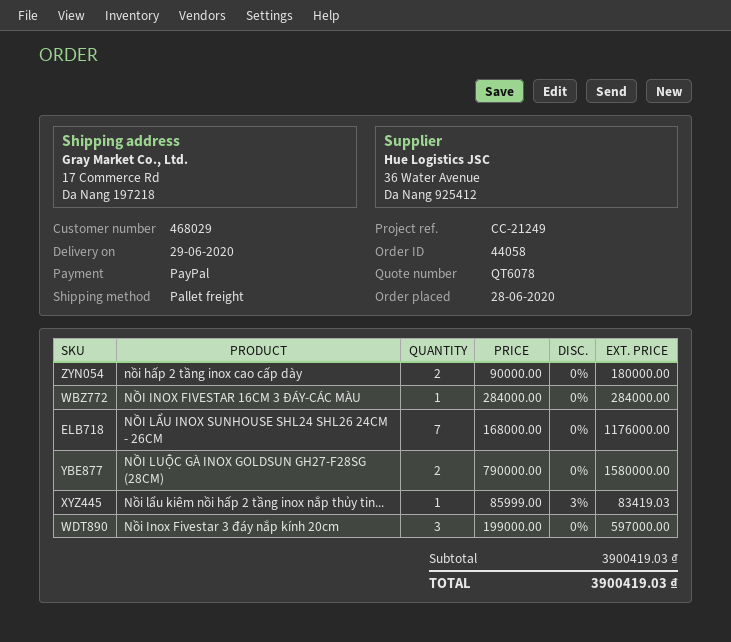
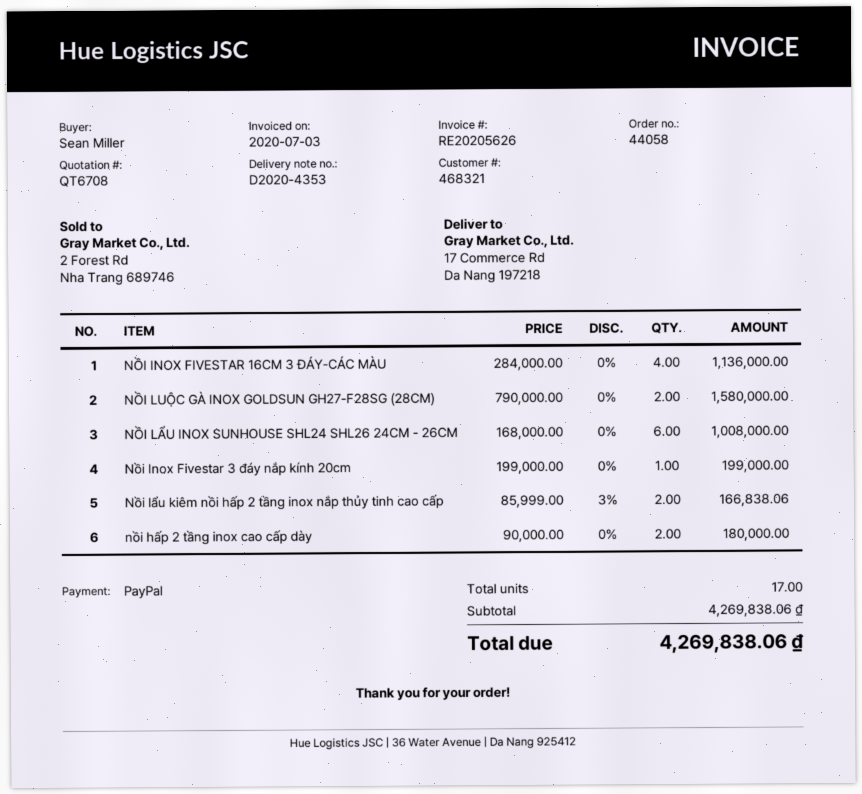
quote number: QT6078 -> QT6708
customer number: 468029 -> 468321
NỒI INOX FIVESTAR 16CM 3 ĐÁY-CÁC MÀU: 1 x 284000.00 = 284000.00 -> 4 x 284000.00 = 1136000.00
NỒI LẨU INOX SUNHOUSE SHL24 SHL26 24CM - 26CM: 7 x 168000.00 = 1176000.00 -> 6 x 168000.00 = 1008000.00
Nồi lẩu kiêm nồi hấp 2 tầng inox nắp thủy tin...: 1 x 85999.00 - 3% = 83419.03 -> 2 x 85999.00 - 3% = 166838.06
Nồi Inox Fivestar 3 đáy nắp kính 20cm: 3 x 199000.00 = 597000.00 -> 1 x 199000.00 = 199000.00
subtotal: 3900419.03 -> 4269838.06
total: 3900419.03 -> 4269838.06

